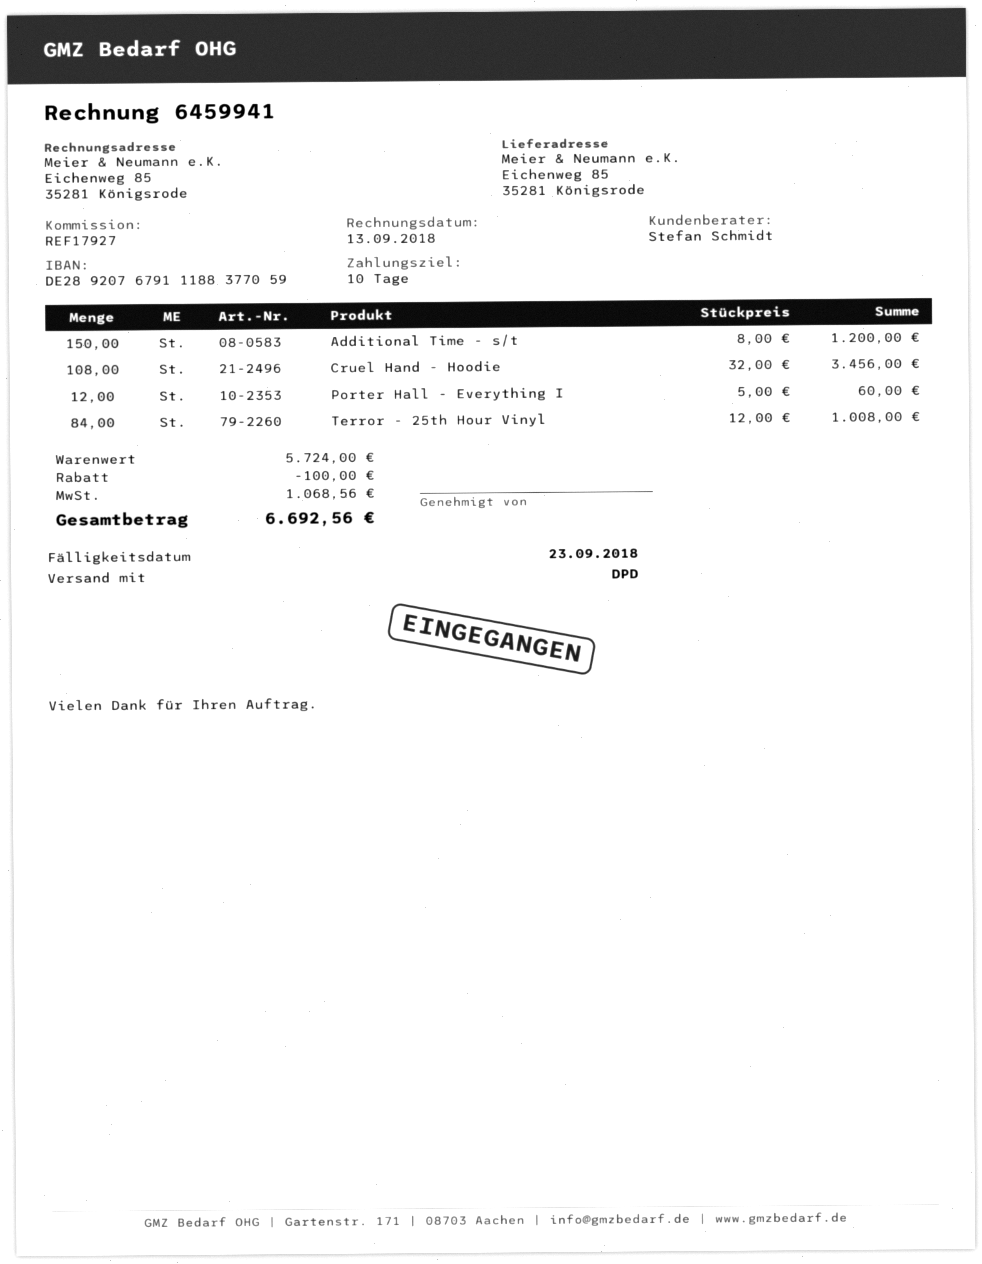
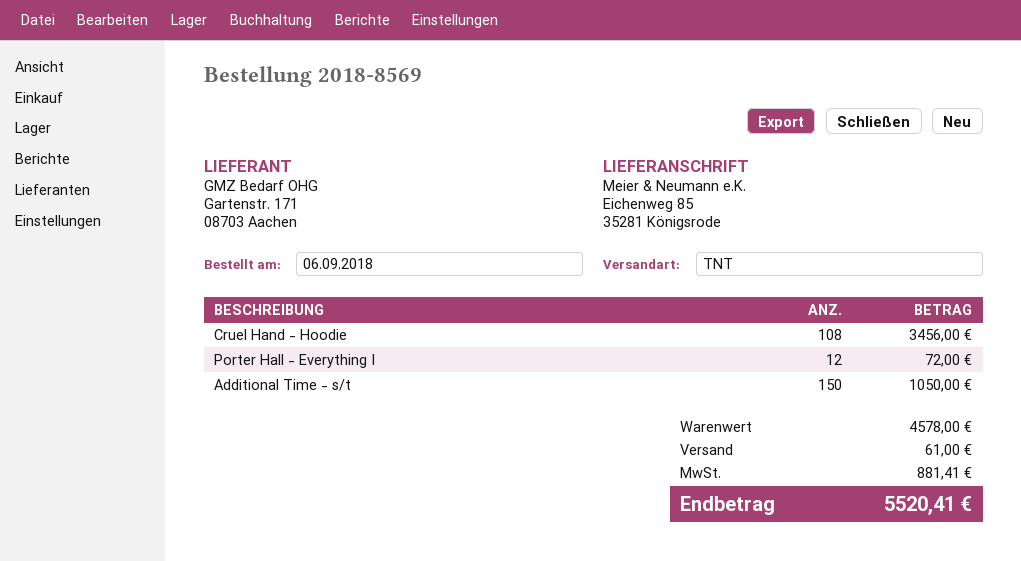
shipping method: DPD -> TNT
Additional Time - s/t: 150 for 1200.00 -> 150 for 1050.00
Porter Hall - Everything I: 12 for 60.00 -> 12 for 72.00
Terror - 25th Hour Vinyl: 84 for 1008.00 -> none
subtotal: 5724.00 -> 4578.00
discount: 100.00 -> none
shipping: none -> 61.00
tax: 1068.56 -> 881.41
total: 6692.56 -> 5520.41

